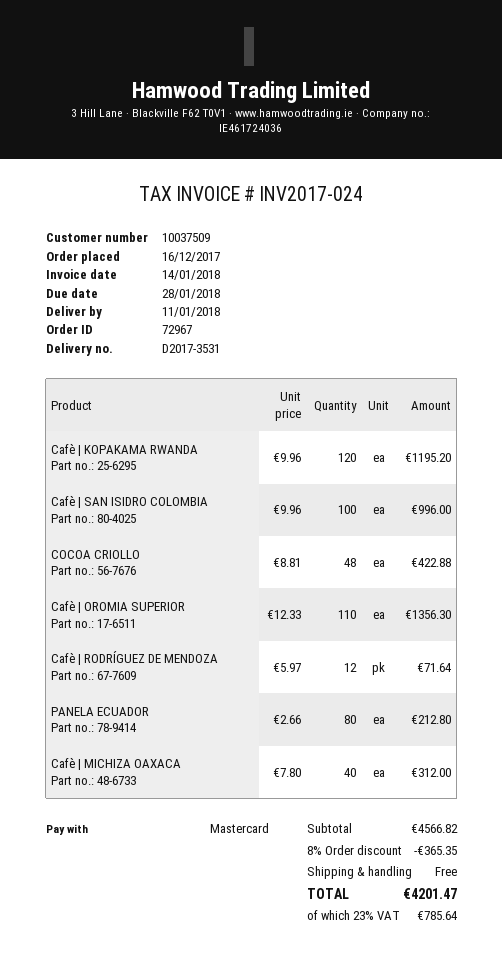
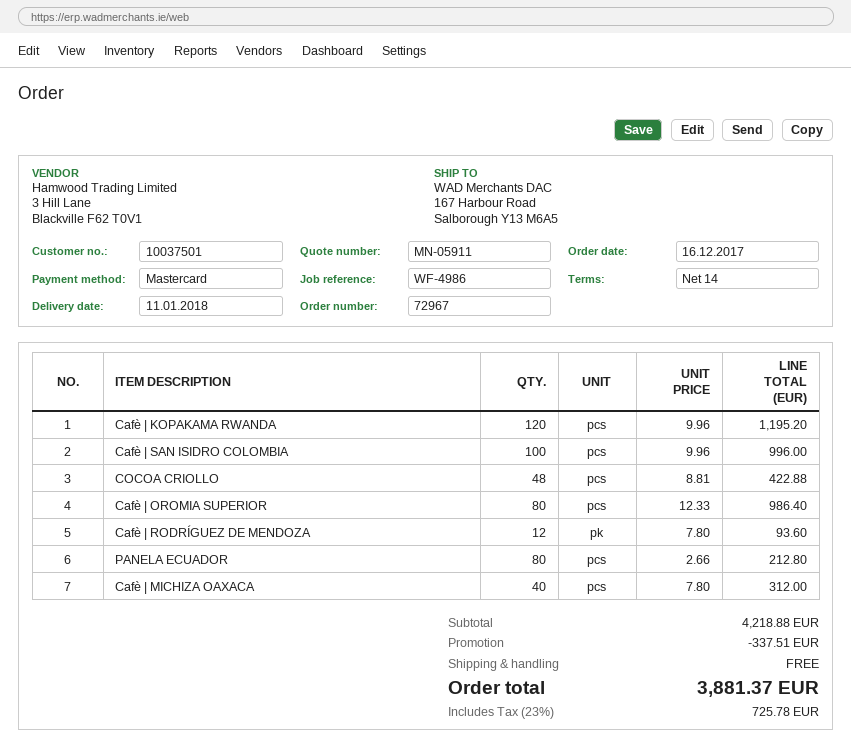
customer number: 10037509 -> 10037501
Cafè | OROMIA SUPERIOR: 110 x 12.33 = 1356.30 -> 80 x 12.33 = 986.40
Cafè | RODRÍGUEZ DE MENDOZA: 12 x 5.97 = 71.64 -> 12 x 7.80 = 93.60
subtotal: 4566.82 -> 4218.88
discount: 365.35 -> 337.51
tax: 23% = 785.64 -> 23% = 725.78
total: 4201.47 -> 3881.37

